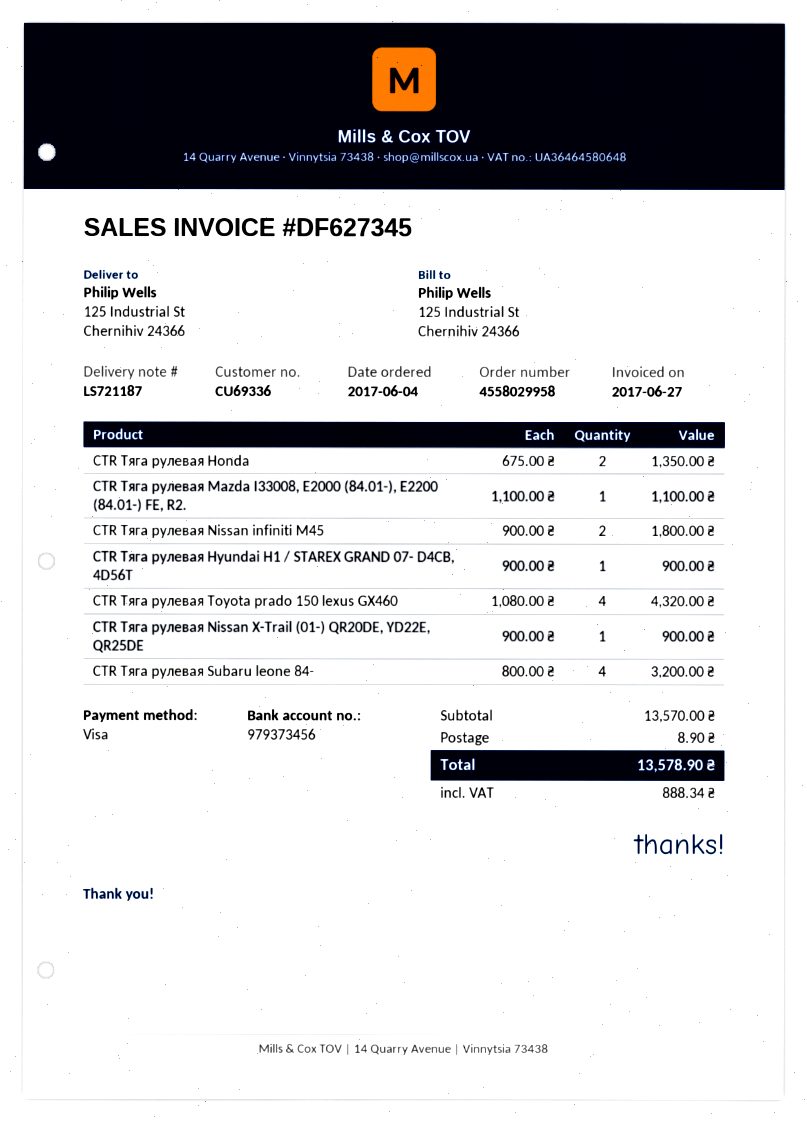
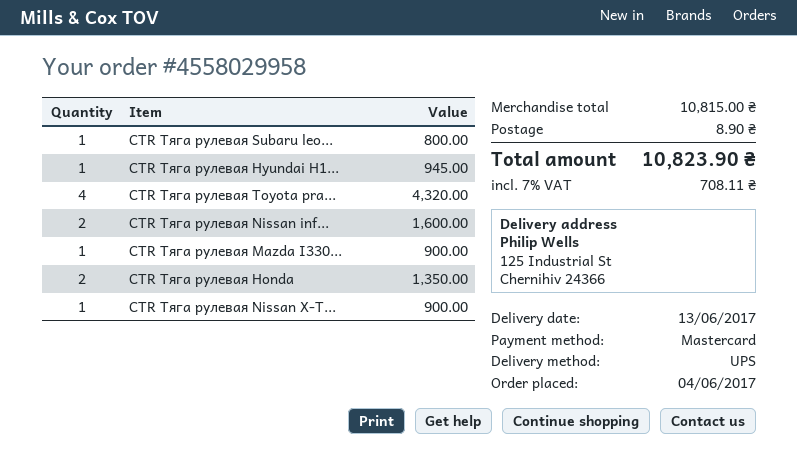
payment method: Visa -> Mastercard
CTR Тяга рулевая Mazda I33008, E2000 (84.01-), E2200 (84.01-) FE, R2.: 1 for 1100.00 -> 1 for 900.00
CTR Тяга рулевая Nissan infiniti M45: 2 for 1800.00 -> 2 for 1600.00
CTR Тяга рулевая Hyundai H1 / STAREX GRAND 07- D4CB, 4D56T: 1 for 900.00 -> 1 for 945.00
CTR Тяга рулевая Subaru leone 84-: 4 for 3200.00 -> 1 for 800.00
subtotal: 13570.00 -> 10815.00
tax: 888.34 -> 708.11
total: 13578.90 -> 10823.90

